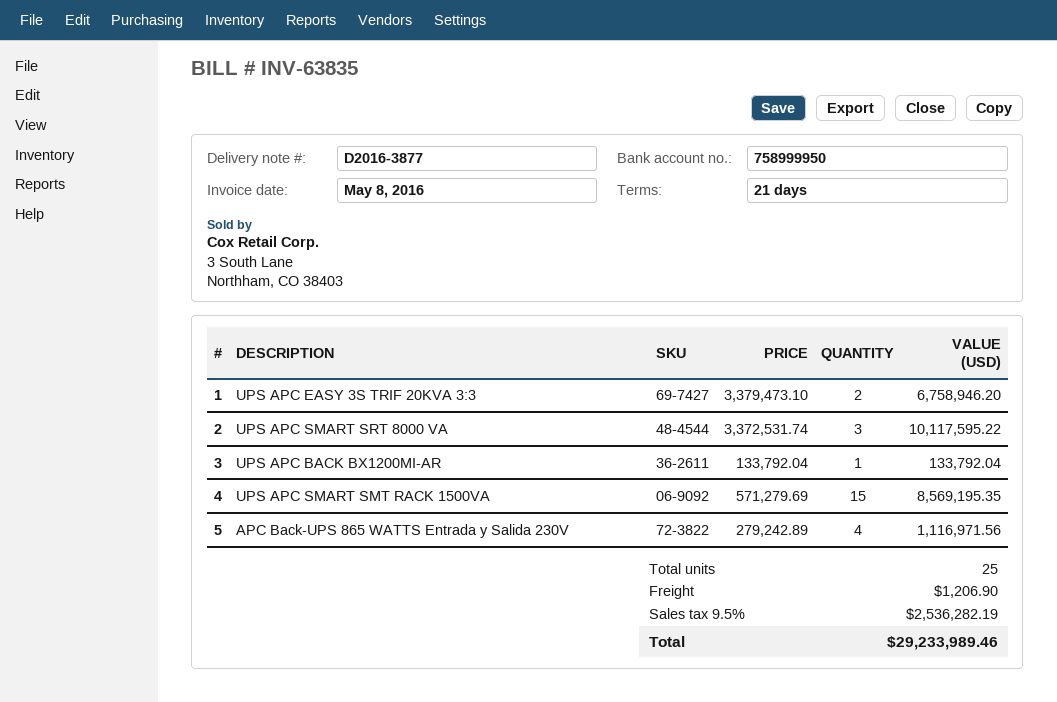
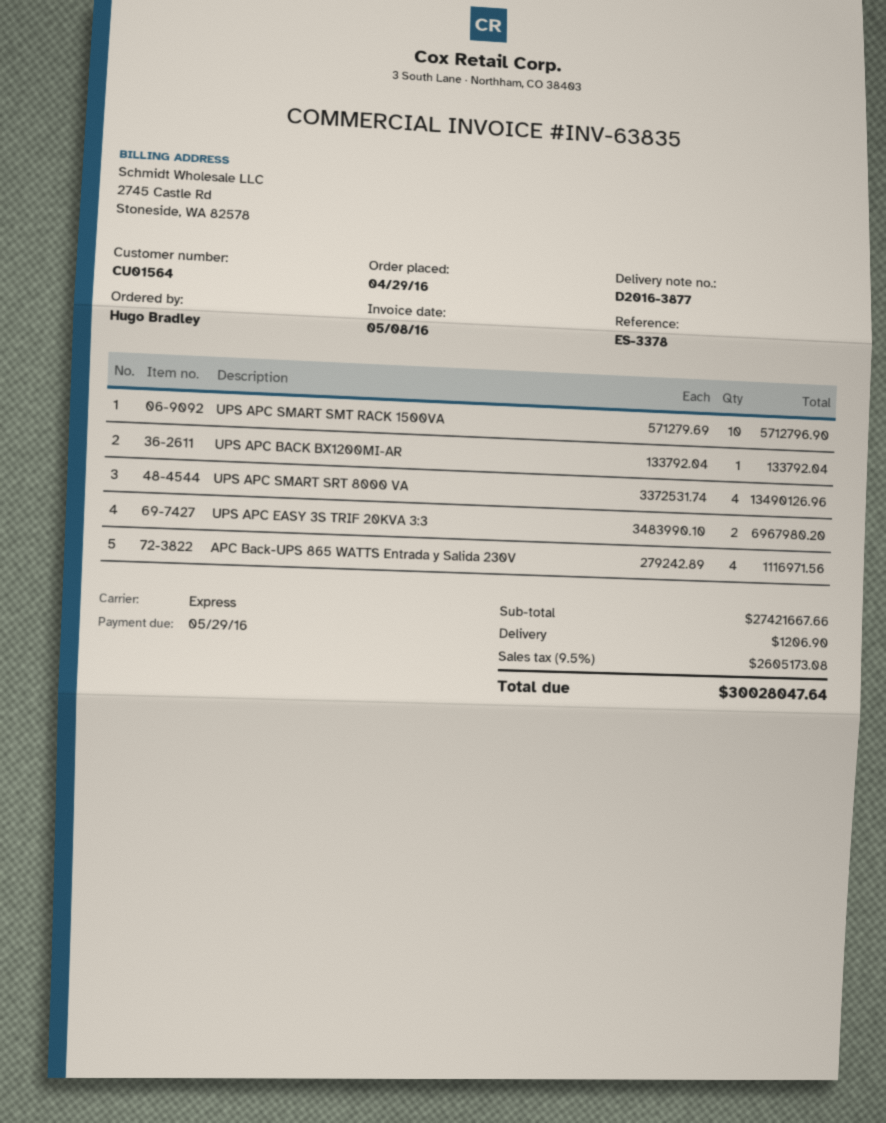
UPS APC EASY 3S TRIF 20KVA 3:3: 2 x 3379473.10 = 6758946.20 -> 2 x 3483990.10 = 6967980.20
UPS APC SMART SRT 8000 VA: 3 x 3372531.74 = 10117595.22 -> 4 x 3372531.74 = 13490126.96
UPS APC SMART SMT RACK 1500VA: 15 x 571279.69 = 8569195.35 -> 10 x 571279.69 = 5712796.90
tax: 9.5% = 2536282.19 -> 9.5% = 2605173.08
total: 29233989.46 -> 30028047.64

